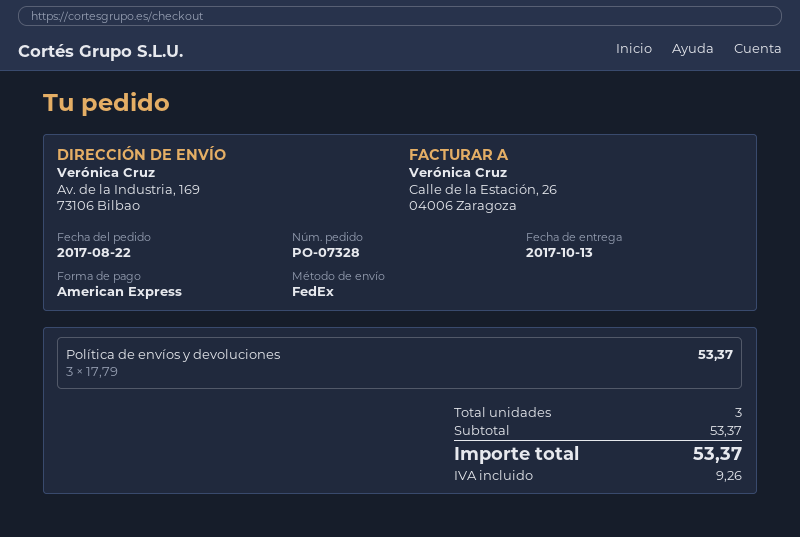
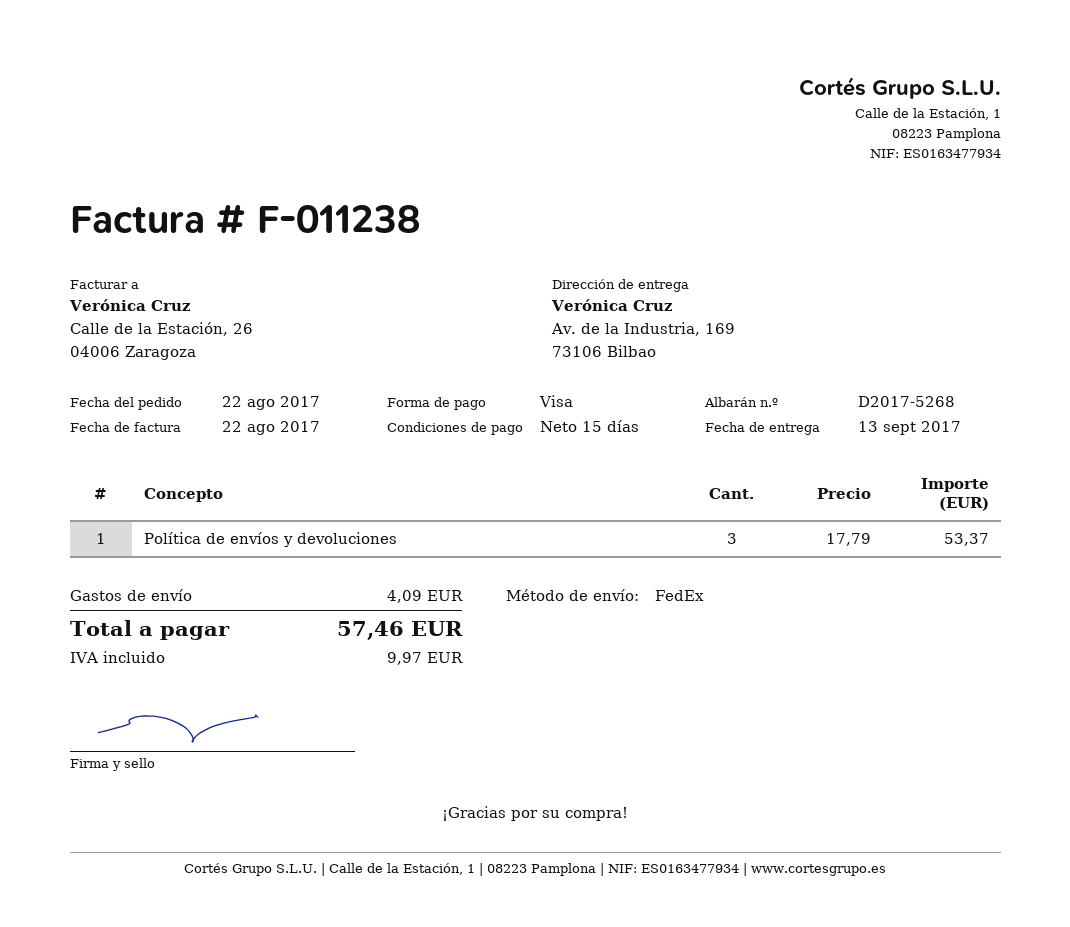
delivery date: 2017-10-13 -> 2017-09-13
payment method: American Express -> Visa
shipping: none -> 4.09
tax: 9.26 -> 9.97
total: 53.37 -> 57.46

